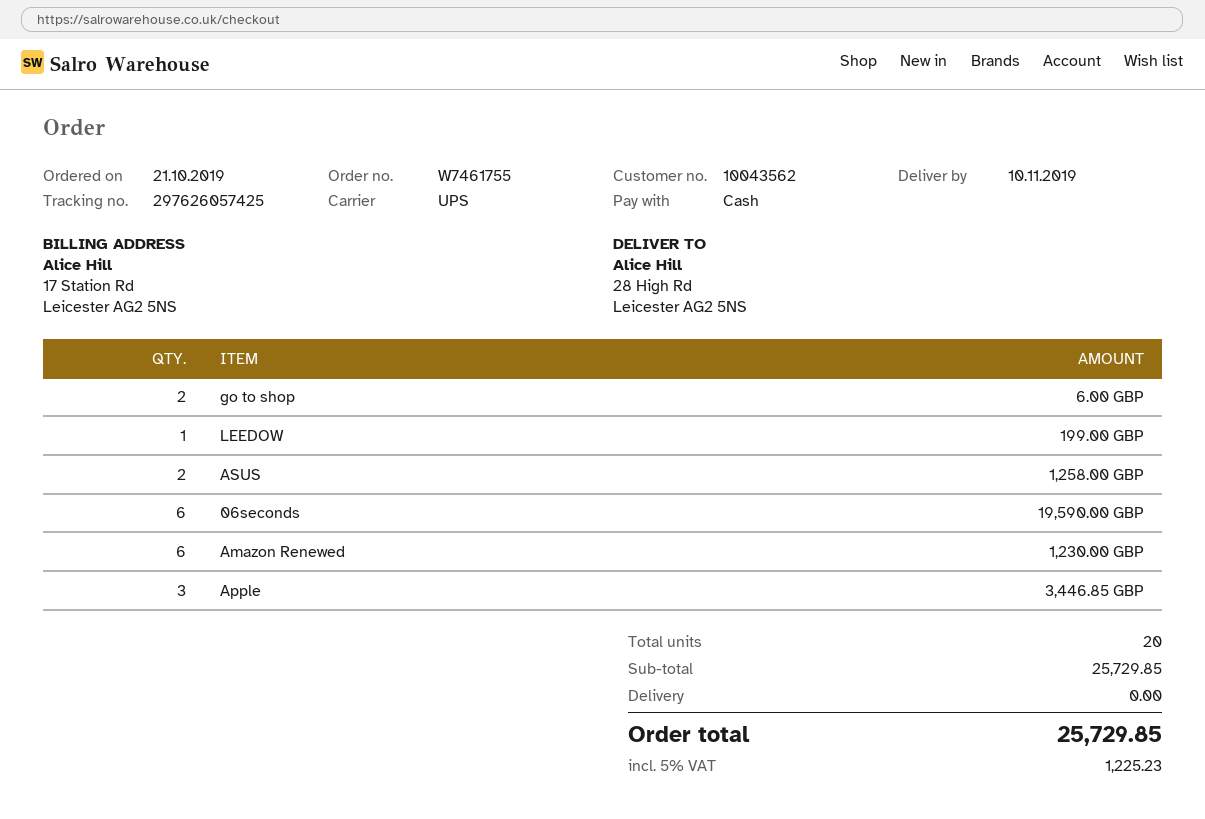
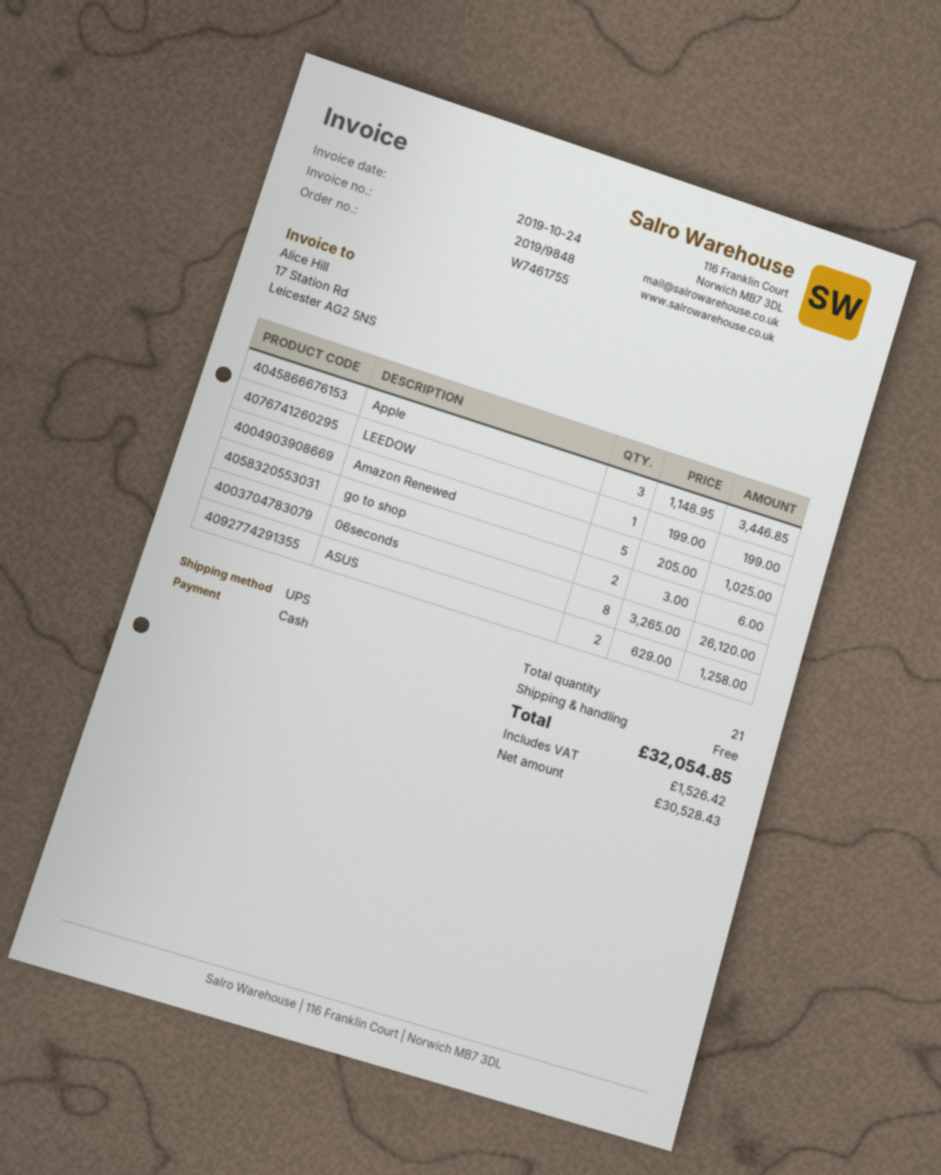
06seconds: 6 for 19590.00 -> 8 for 26120.00
Amazon Renewed: 6 for 1230.00 -> 5 for 1025.00
total quantity: 20 -> 21
tax: 1225.23 -> 1526.42
total: 25729.85 -> 32054.85

